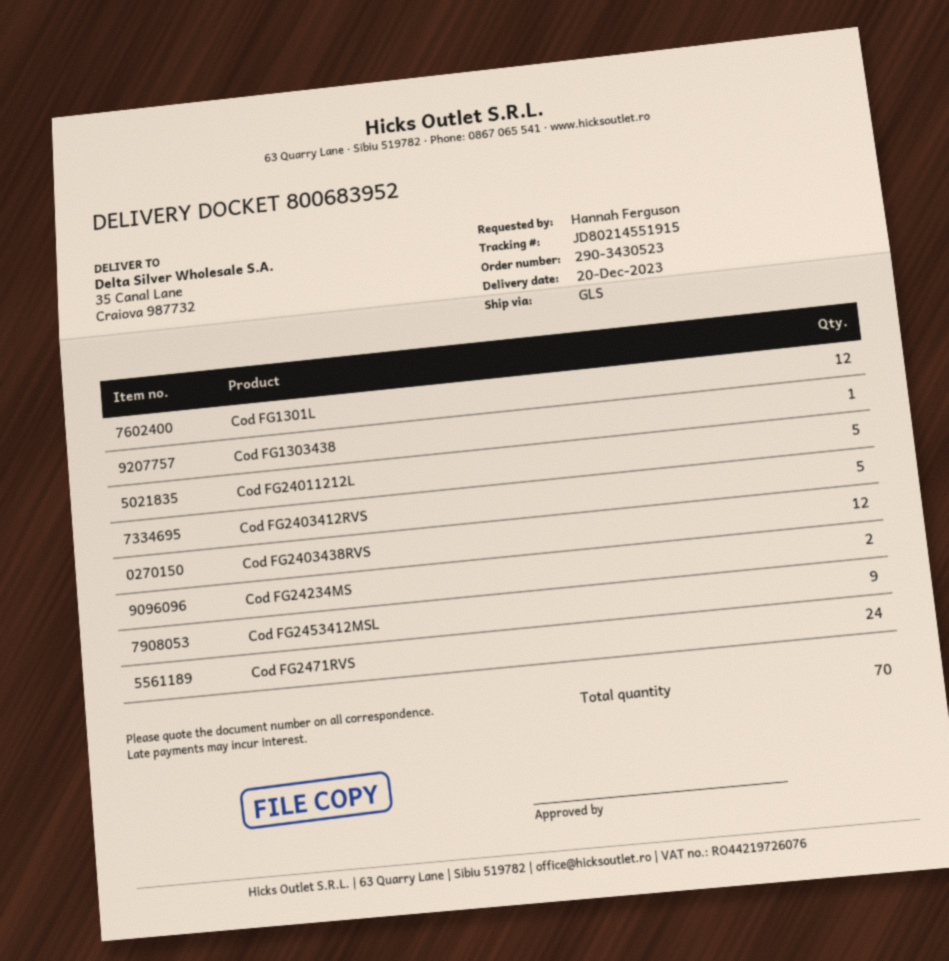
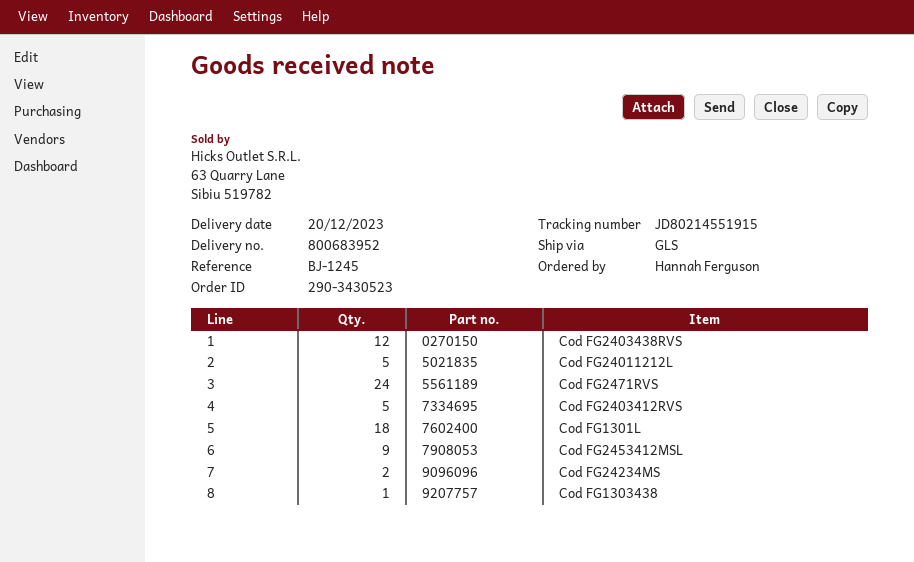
Cod FG1301L: 12 -> 18

